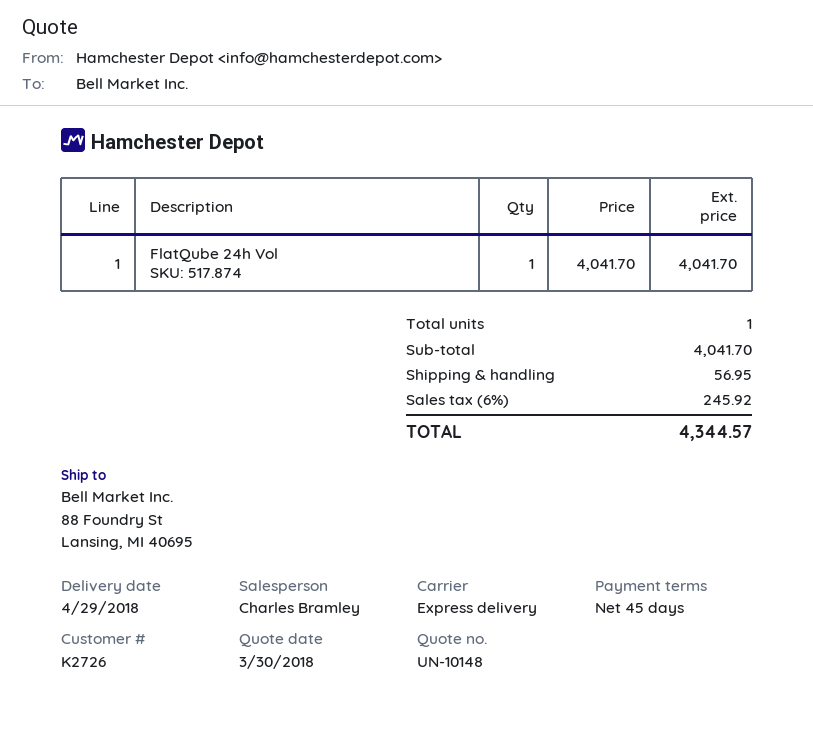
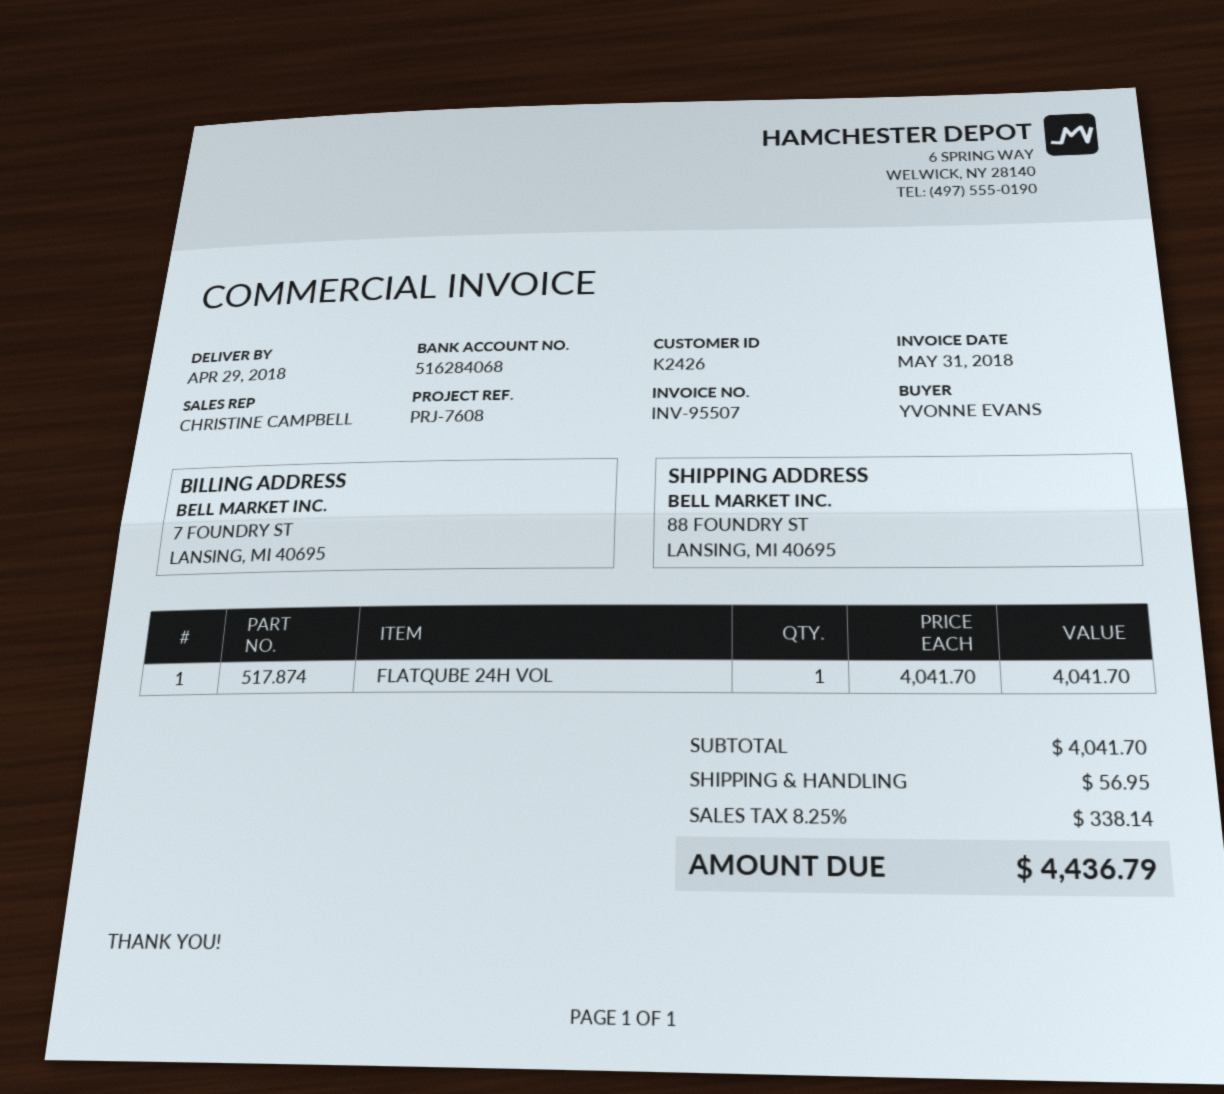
customer number: K2726 -> K2426
sales rep: Charles Bramley -> CHRISTINE CAMPBELL
tax: 6% = 245.92 -> 8.25% = 338.14
total: 4344.57 -> 4436.79

